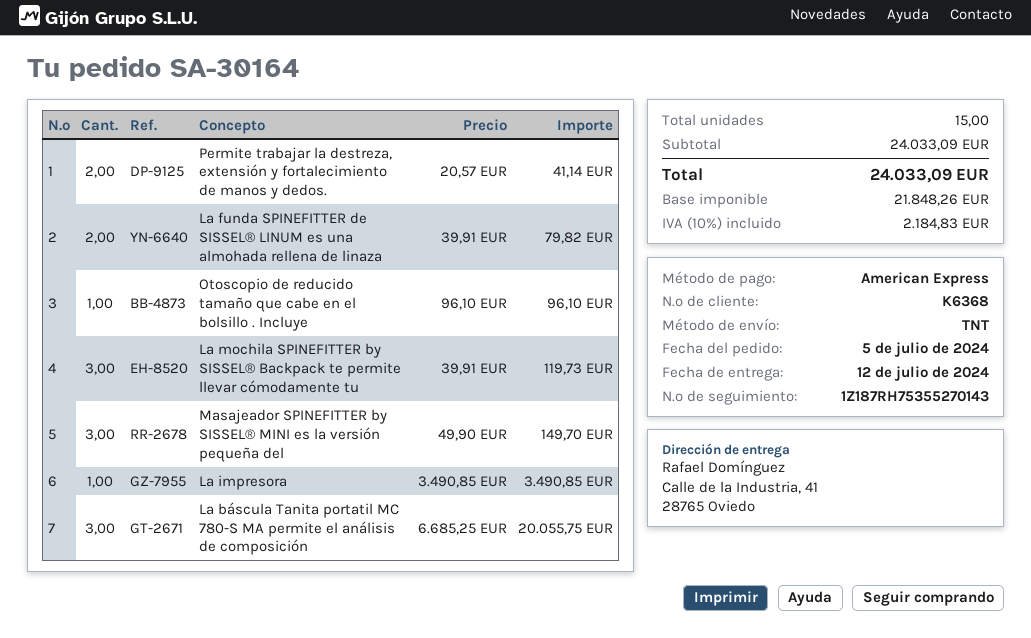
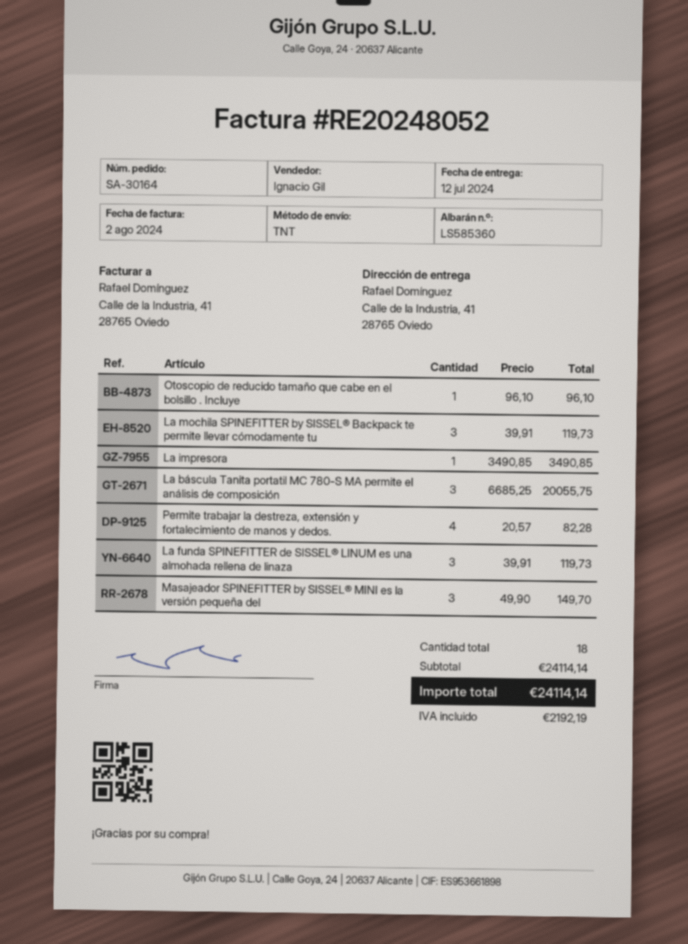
Permite trabajar la destreza, extensión y fortalecimiento de manos y dedos.: 2 x 20.57 = 41.14 -> 4 x 20.57 = 82.28
La funda SPINEFITTER de SISSEL® LINUM es una almohada rellena de linaza: 2 x 39.91 = 79.82 -> 3 x 39.91 = 119.73
total quantity: 15 -> 18
subtotal: 24033.09 -> 24114.14
tax: 2184.83 -> 2192.19
total: 24033.09 -> 24114.14

